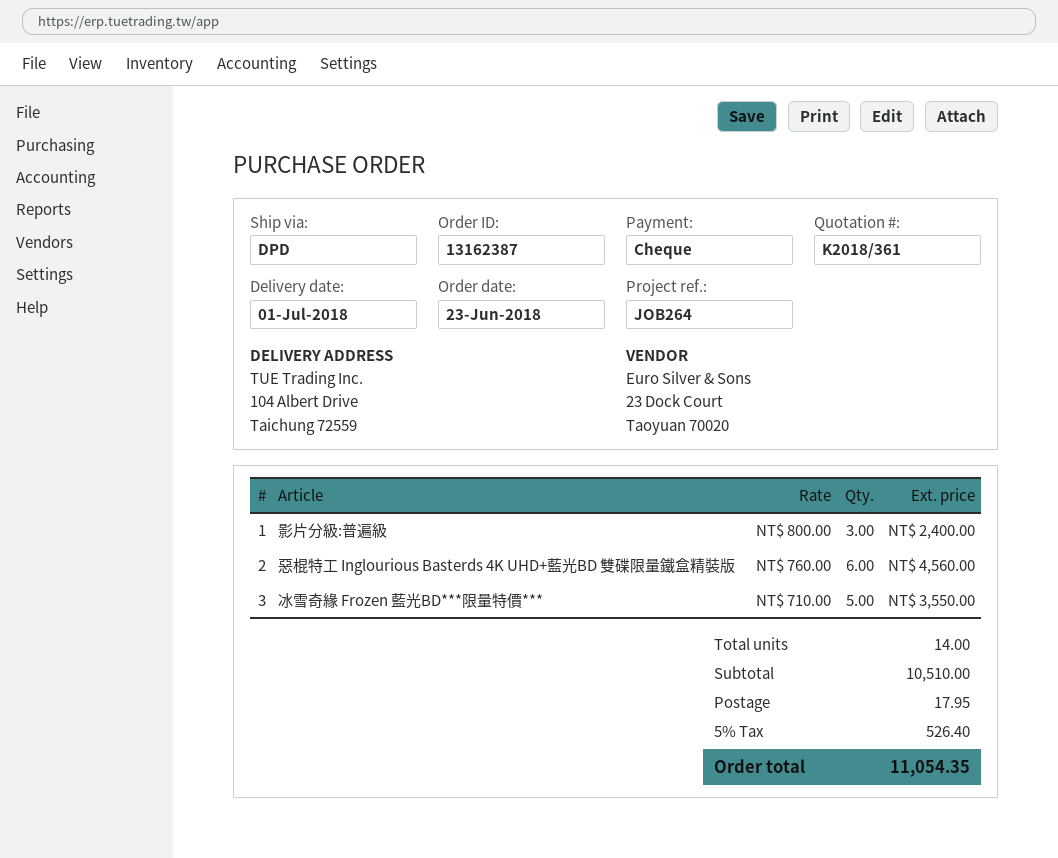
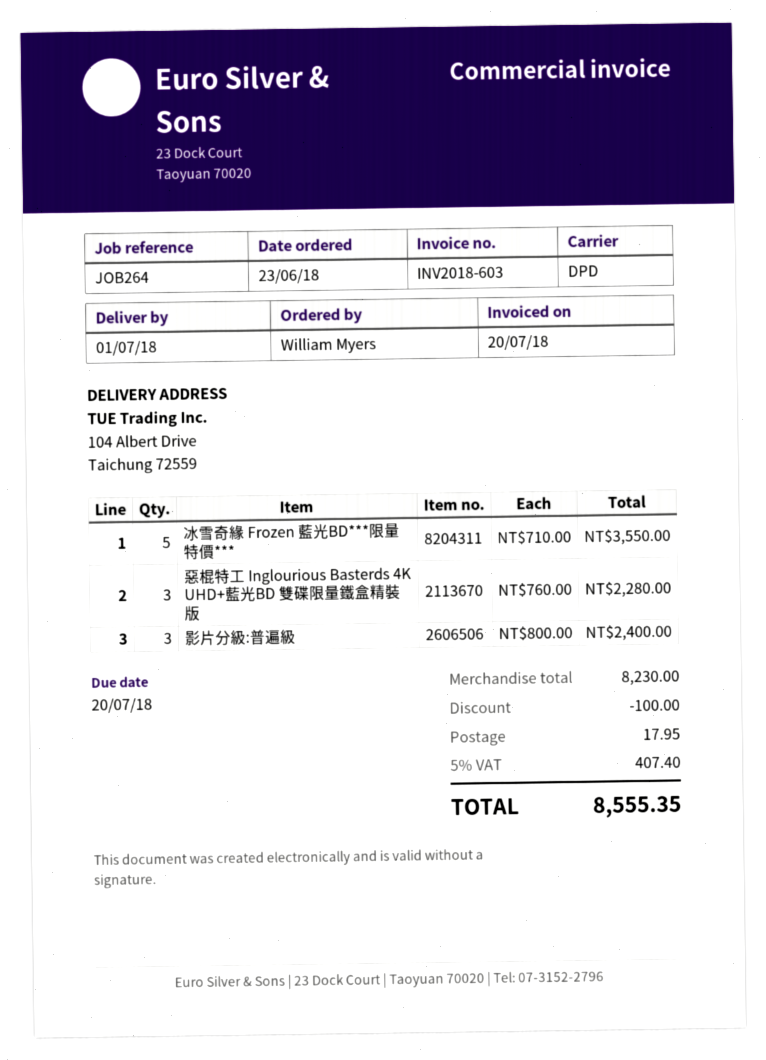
惡棍特工 Inglourious Basterds 4K UHD+藍光BD 雙碟限量鐵盒精裝版: 6 x 760.00 = 4560.00 -> 3 x 760.00 = 2280.00
subtotal: 10510.00 -> 8230.00
discount: none -> 100.00
tax: 5% = 526.40 -> 5% = 407.40
total: 11054.35 -> 8555.35

